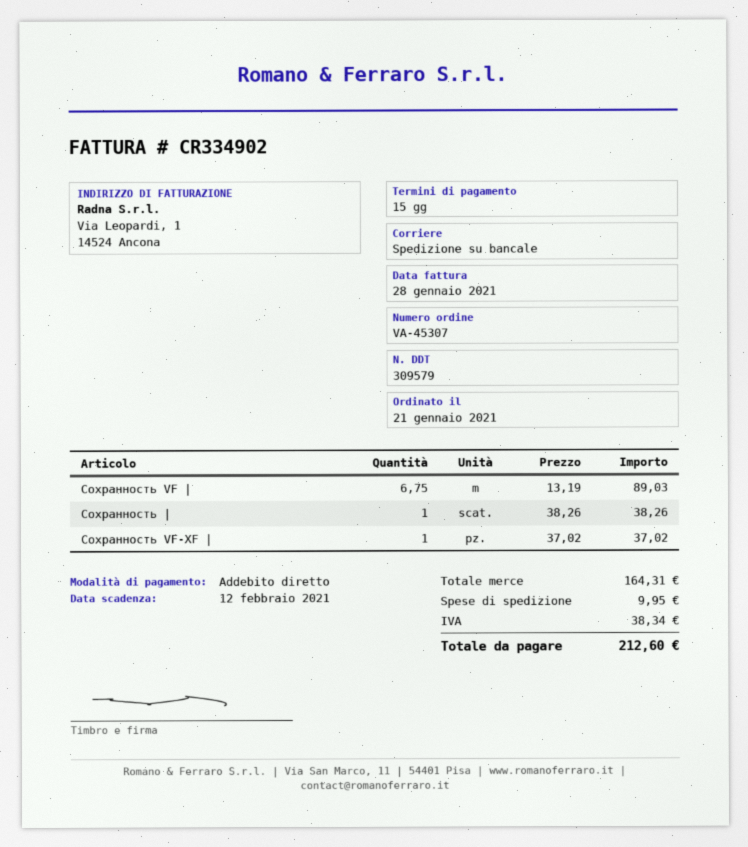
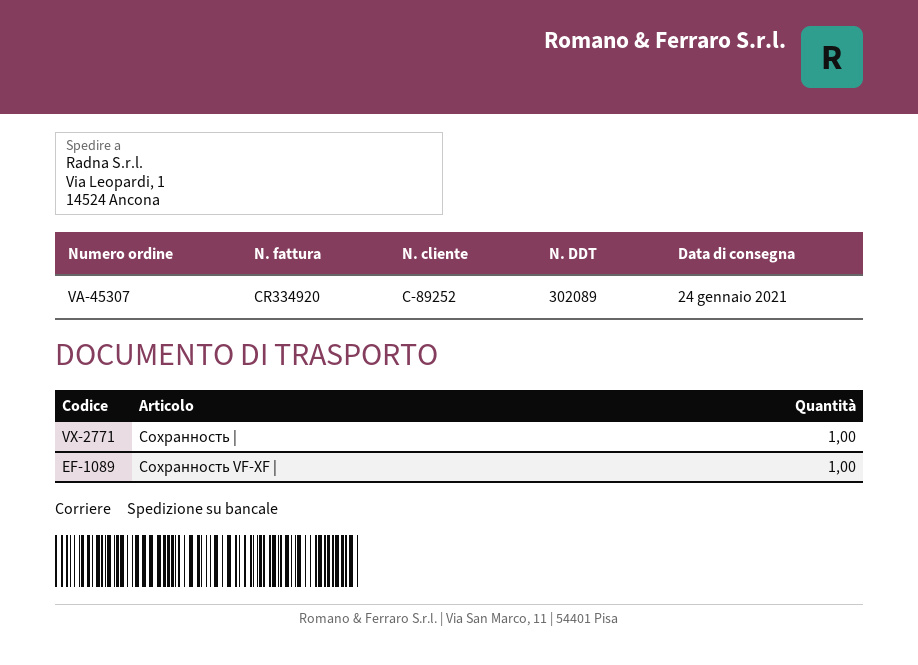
delivery note number: 309579 -> 302089
invoice number: CR334902 -> CR334920
Сохранность VF |: 6.75 -> none

